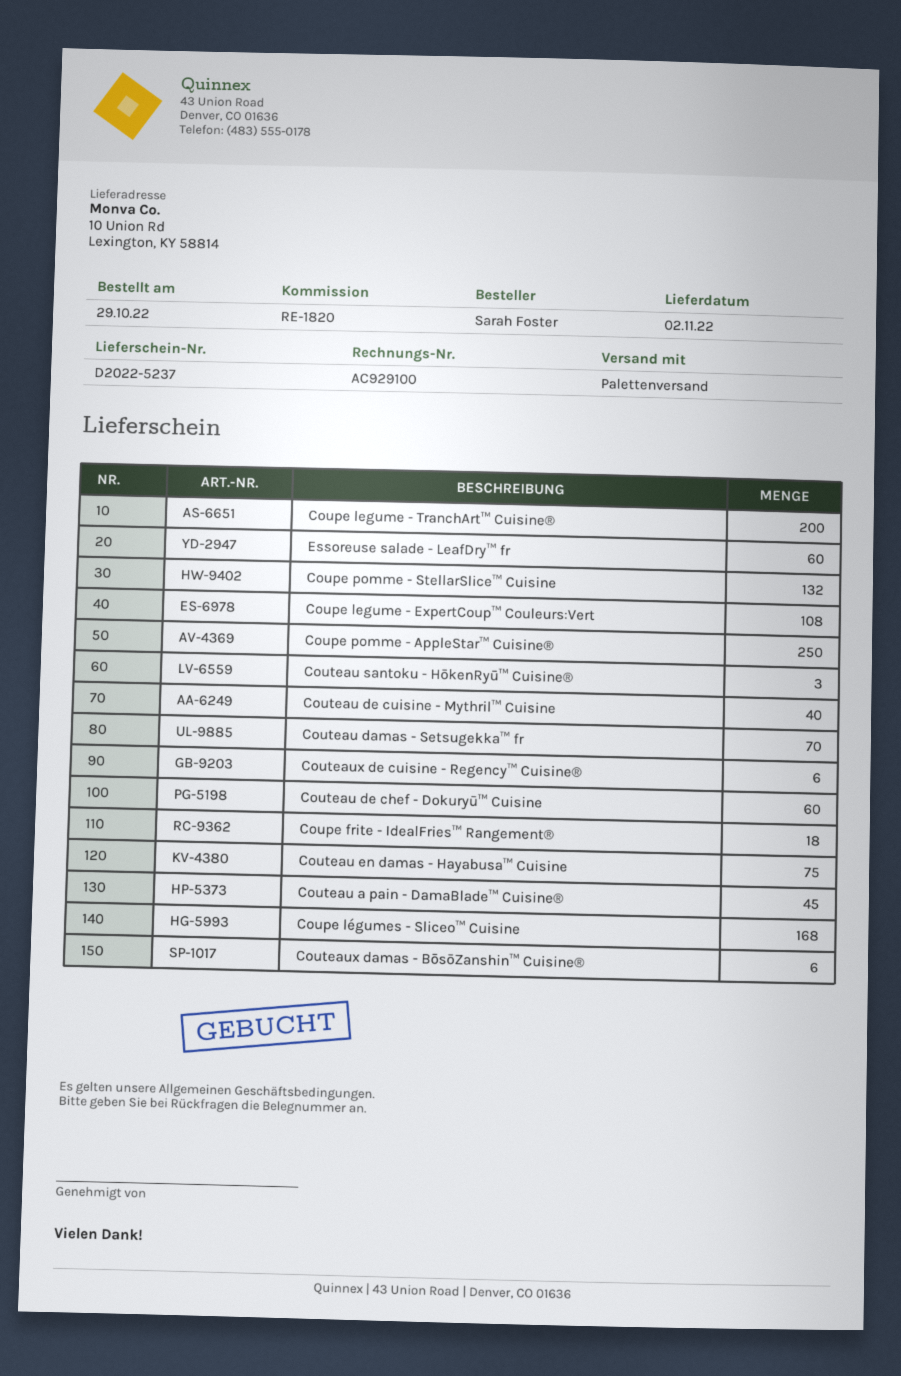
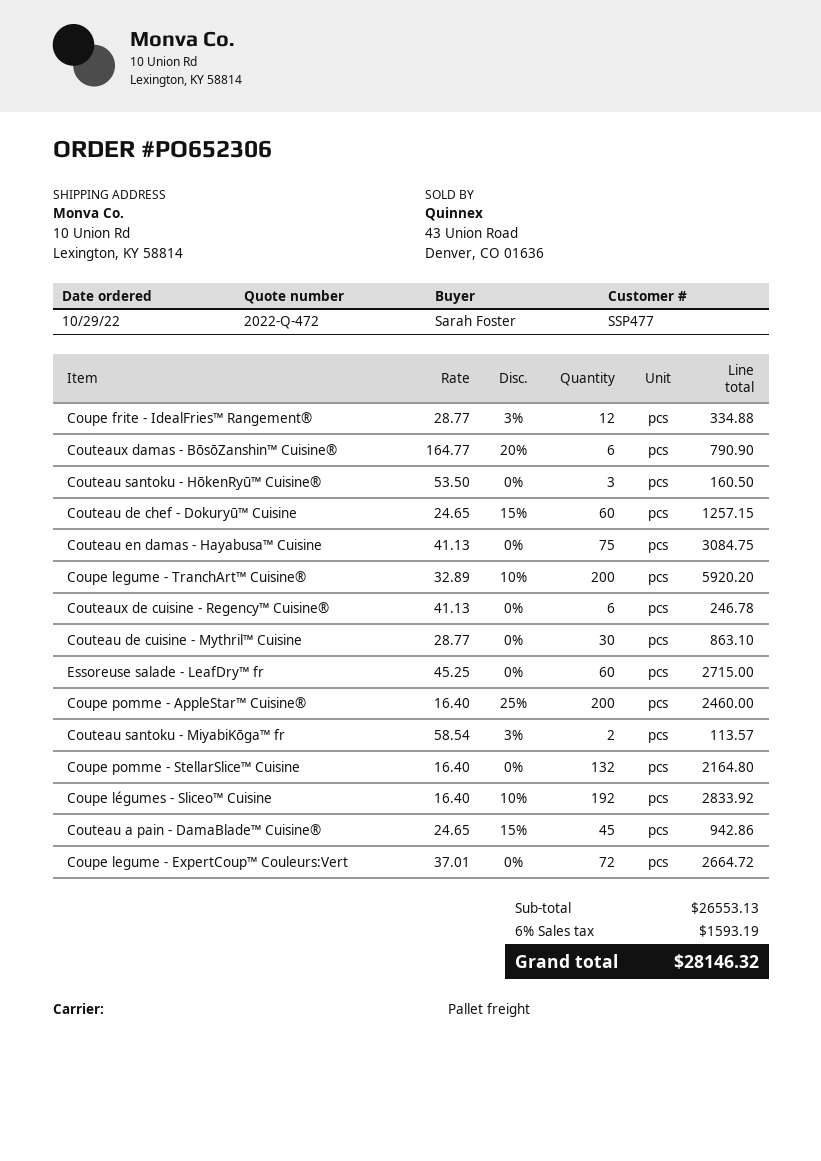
Coupe legume - ExpertCoup™ Couleurs:Vert: 108 -> 72
Coupe pomme - AppleStar™ Cuisine®: 250 -> 200
Couteau de cuisine - Mythril™ Cuisine: 40 -> 30
Couteau damas - Setsugekka™ fr: 70 -> none
Coupe frite - IdealFries™ Rangement®: 18 -> 12
Coupe légumes - Sliceo™ Cuisine: 168 -> 192
Couteau santoku - MiyabiKōga™ fr: none -> 2

